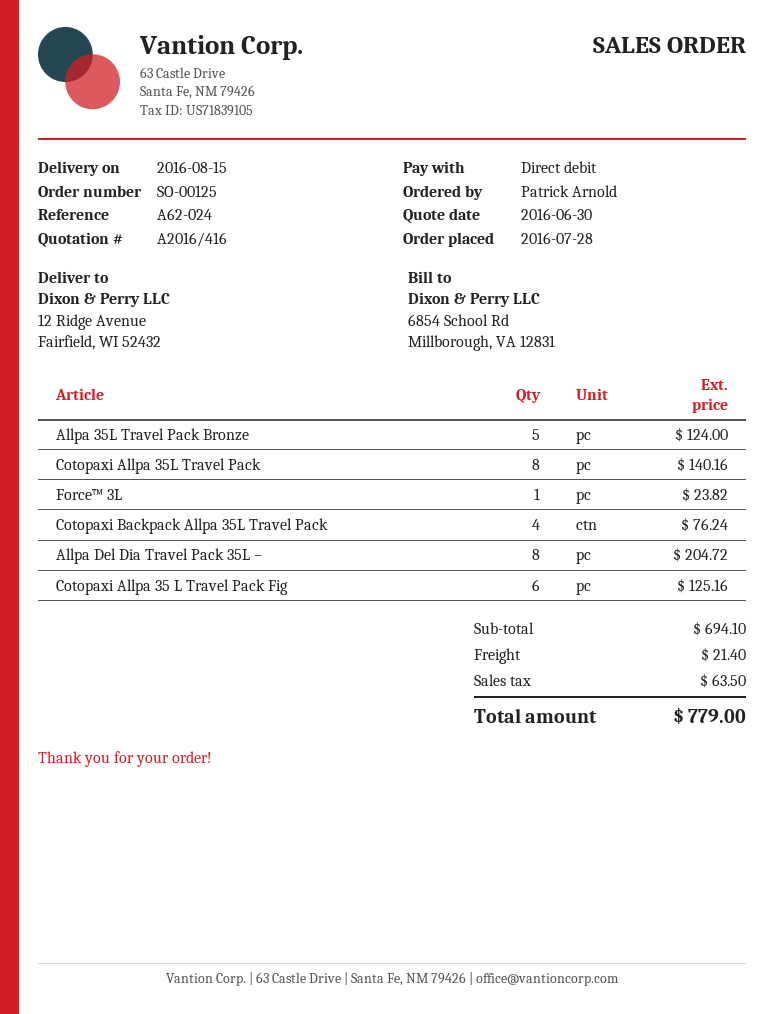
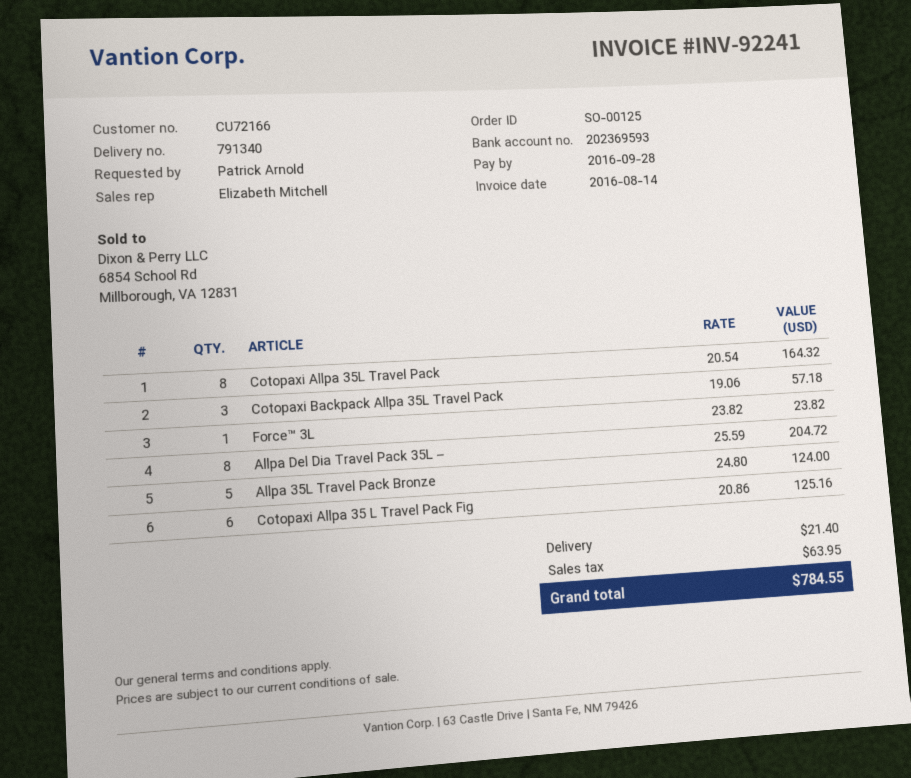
Cotopaxi Allpa 35L Travel Pack: 8 for 140.16 -> 8 for 164.32
Cotopaxi Backpack Allpa 35L Travel Pack: 4 for 76.24 -> 3 for 57.18
tax: 63.50 -> 63.95
total: 779.00 -> 784.55

